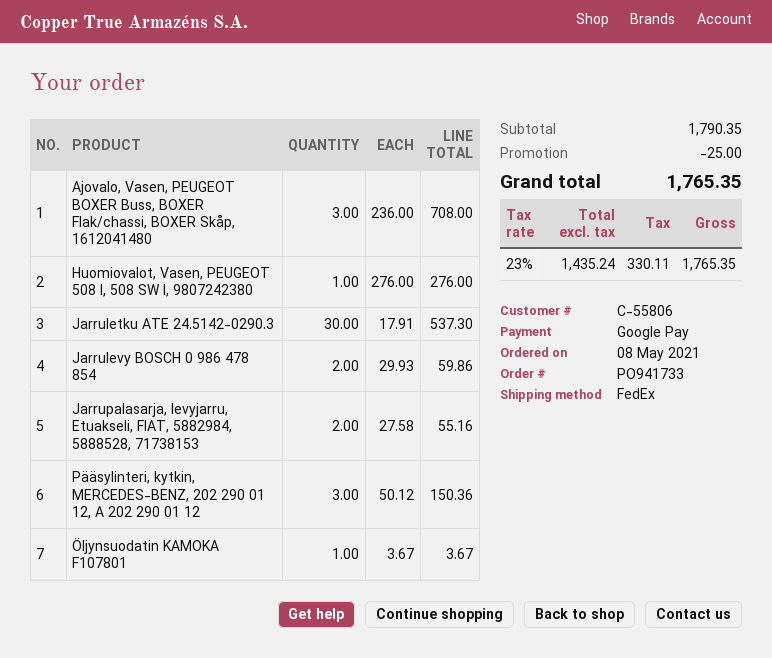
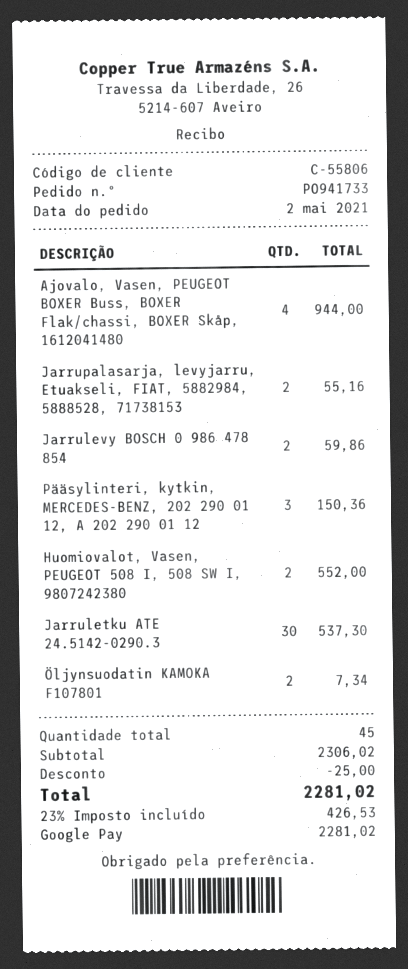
order date: 2021-05-08 -> 2021-05-02
Ajovalo, Vasen, PEUGEOT BOXER Buss, BOXER Flak/chassi, BOXER Skåp, 1612041480: 3 for 708.00 -> 4 for 944.00
Huomiovalot, Vasen, PEUGEOT 508 I, 508 SW I, 9807242380: 1 for 276.00 -> 2 for 552.00
Öljynsuodatin KAMOKA F107801: 1 for 3.67 -> 2 for 7.34
subtotal: 1790.35 -> 2306.02
tax: 23% = 330.11 -> 23% = 426.53
total: 1765.35 -> 2281.02

